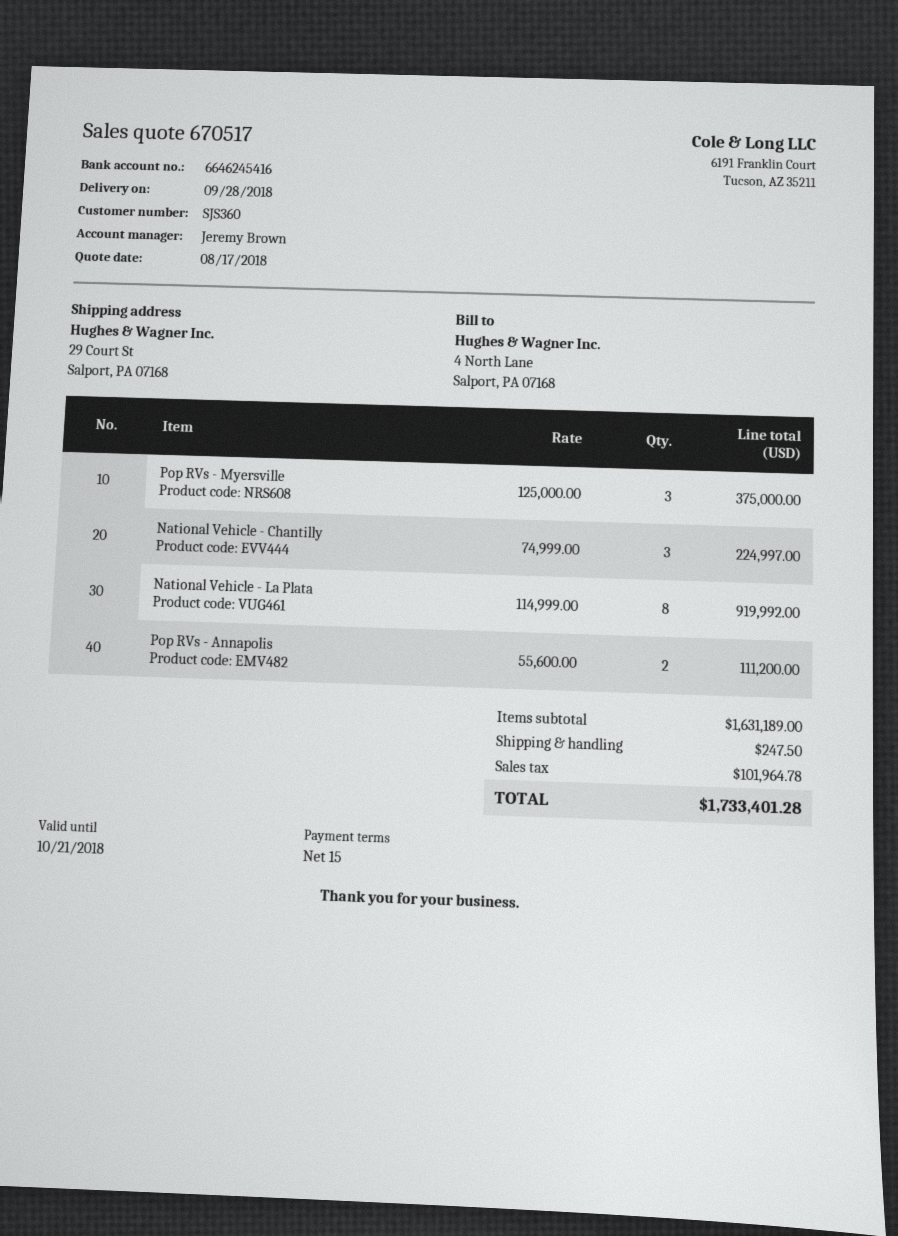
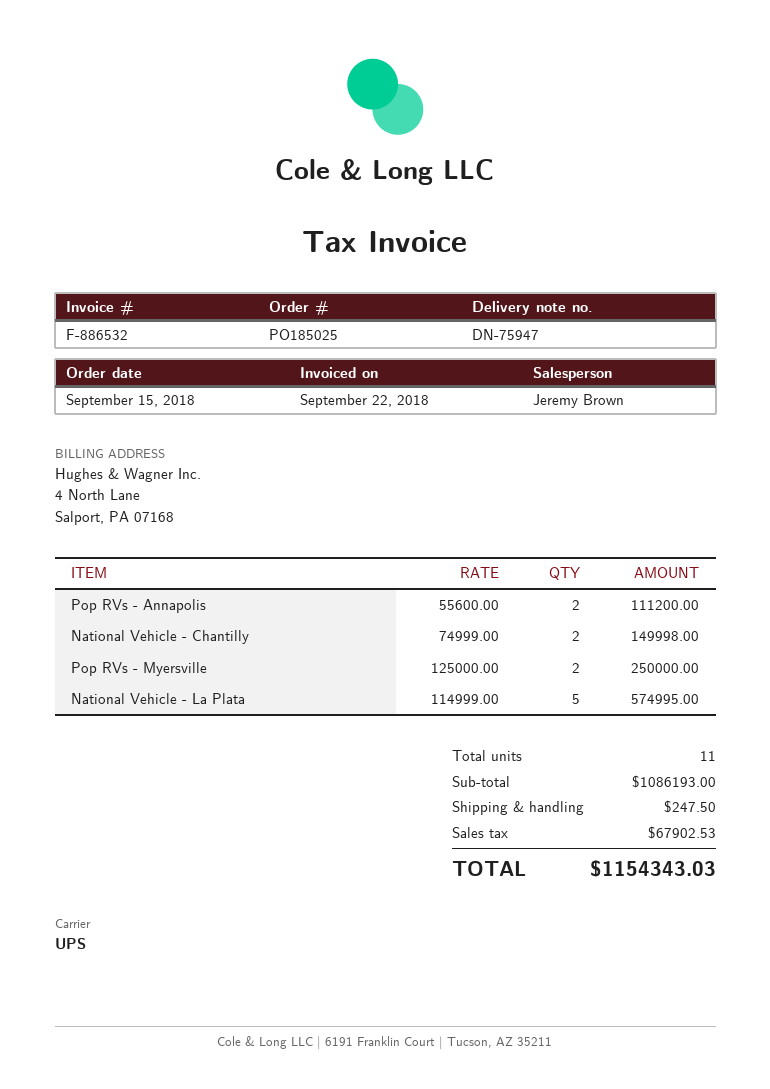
Pop RVs - Myersville: 3 x 125000.00 = 375000.00 -> 2 x 125000.00 = 250000.00
National Vehicle - Chantilly: 3 x 74999.00 = 224997.00 -> 2 x 74999.00 = 149998.00
National Vehicle - La Plata: 8 x 114999.00 = 919992.00 -> 5 x 114999.00 = 574995.00
subtotal: 1631189.00 -> 1086193.00
tax: 101964.78 -> 67902.53
total: 1733401.28 -> 1154343.03

